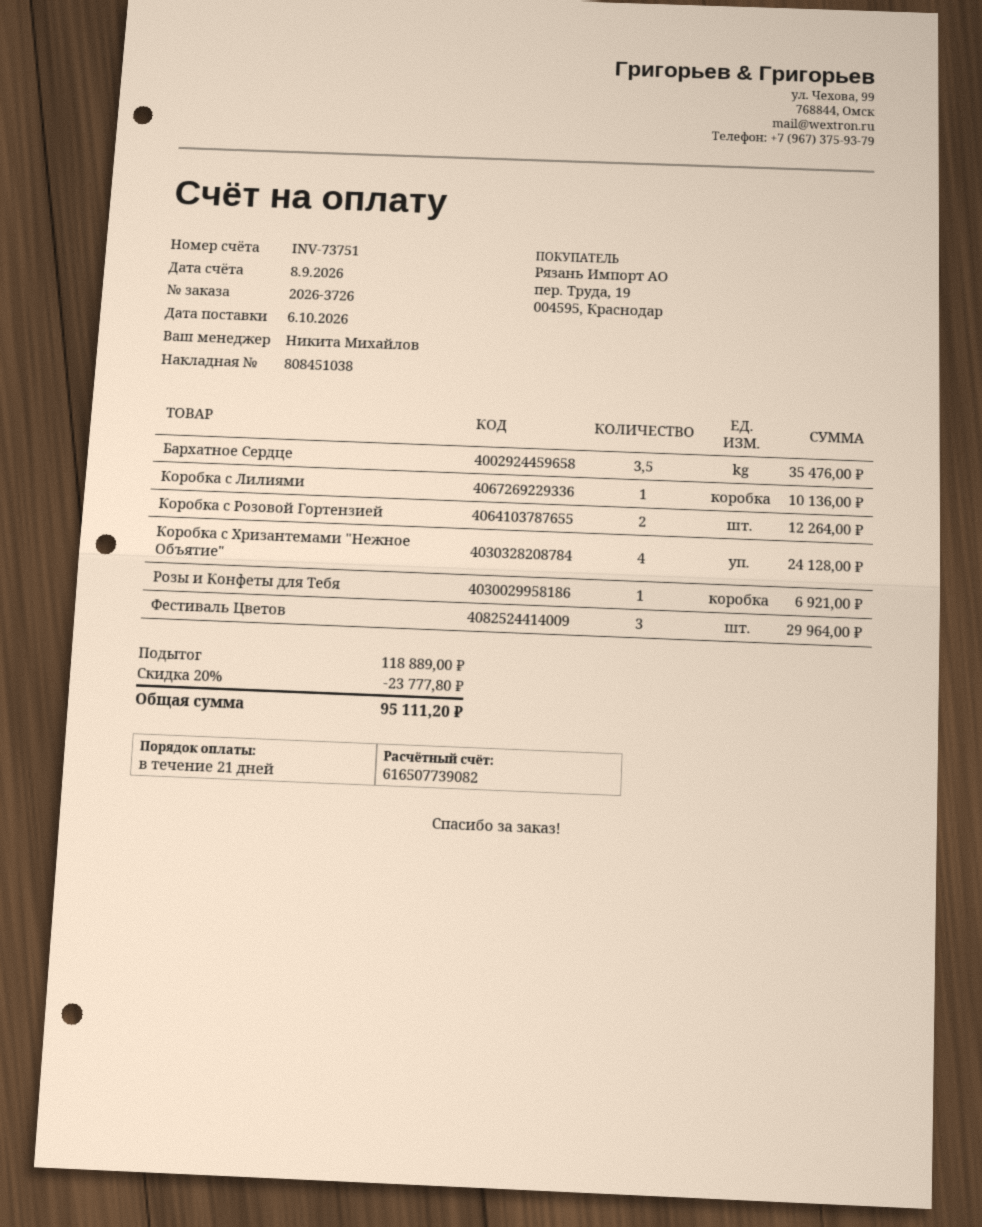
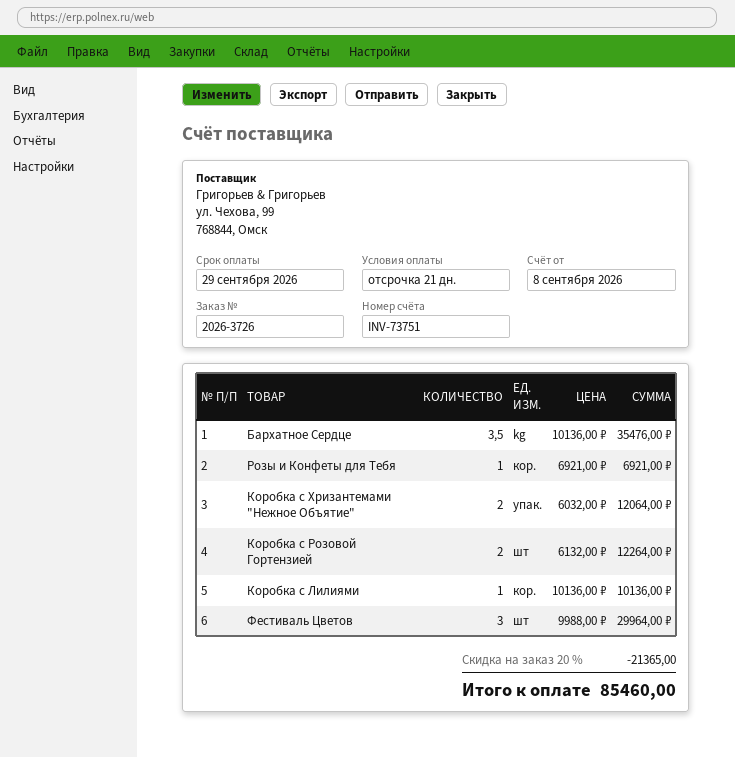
Коробка с Хризантемами "Нежное Объятие": 4 for 24128.00 -> 2 for 12064.00
discount: 20% = 23777.80 -> 20% = 21365.00
total: 95111.20 -> 85460.00

